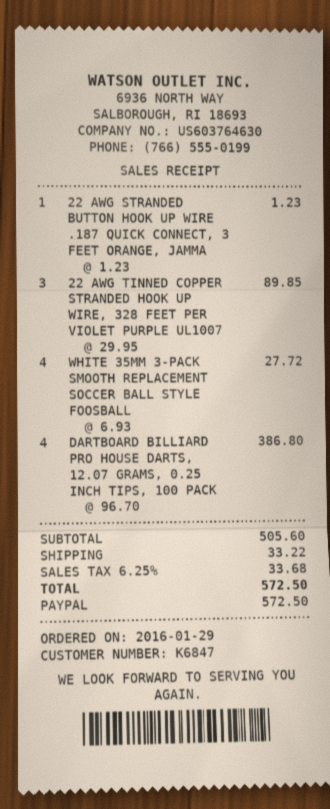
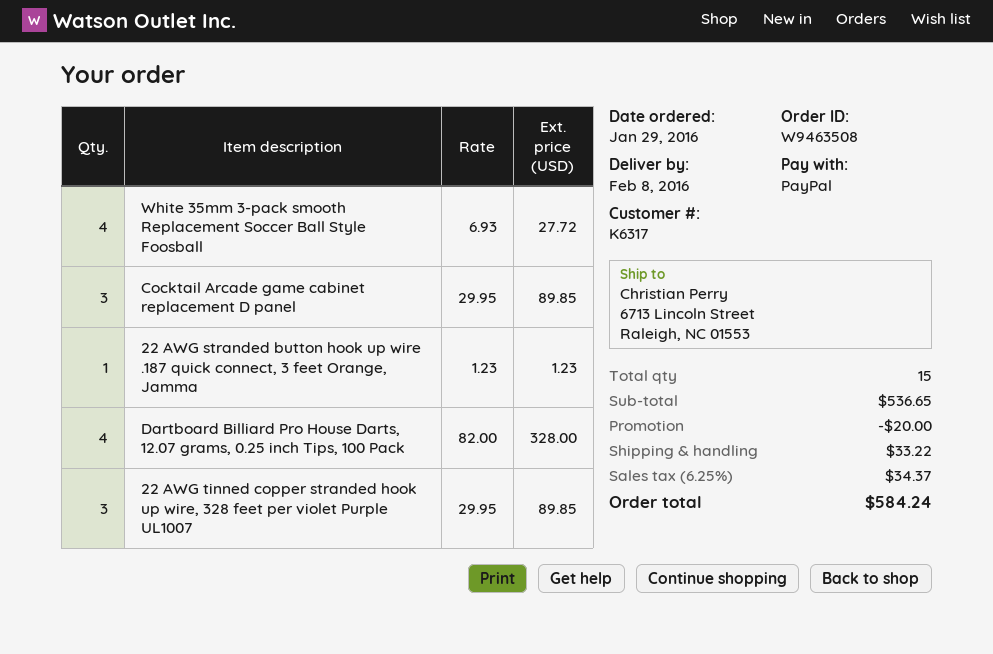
customer number: K6847 -> K6317
DARTBOARD BILLIARD PRO HOUSE DARTS, 12.07 GRAMS, 0.25 INCH TIPS, 100 PACK: 4 x 96.70 = 386.80 -> 4 x 82.00 = 328.00
Cocktail Arcade game cabinet replacement D panel: none -> 3 x 29.95 = 89.85
subtotal: 505.60 -> 536.65
discount: none -> 20.00
tax: 6.25% = 33.68 -> 6.25% = 34.37
total: 572.50 -> 584.24

